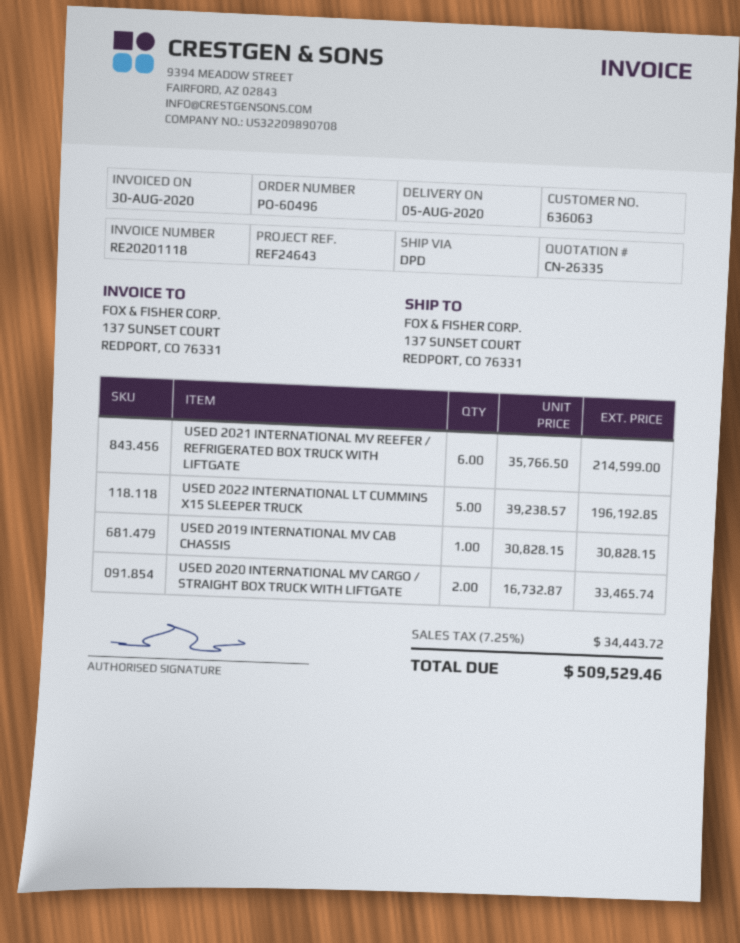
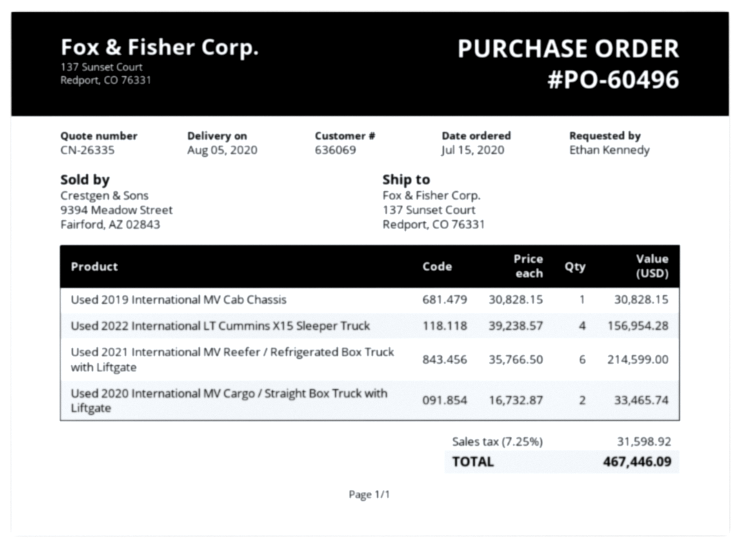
customer number: 636063 -> 636069
USED 2022 INTERNATIONAL LT CUMMINS X15 SLEEPER TRUCK: 5 x 39238.57 = 196192.85 -> 4 x 39238.57 = 156954.28
tax: 7.25% = 34443.72 -> 7.25% = 31598.92
total: 509529.46 -> 467446.09

